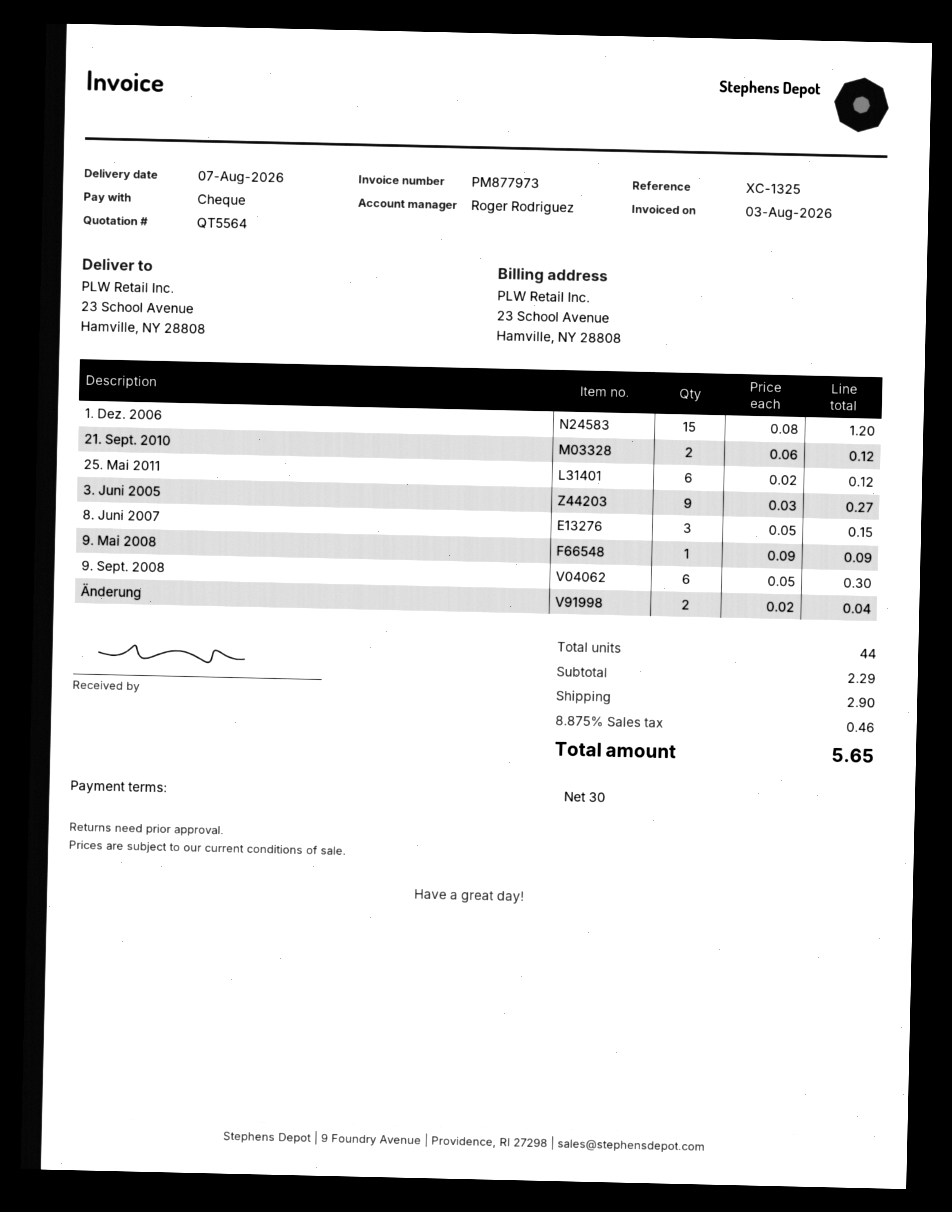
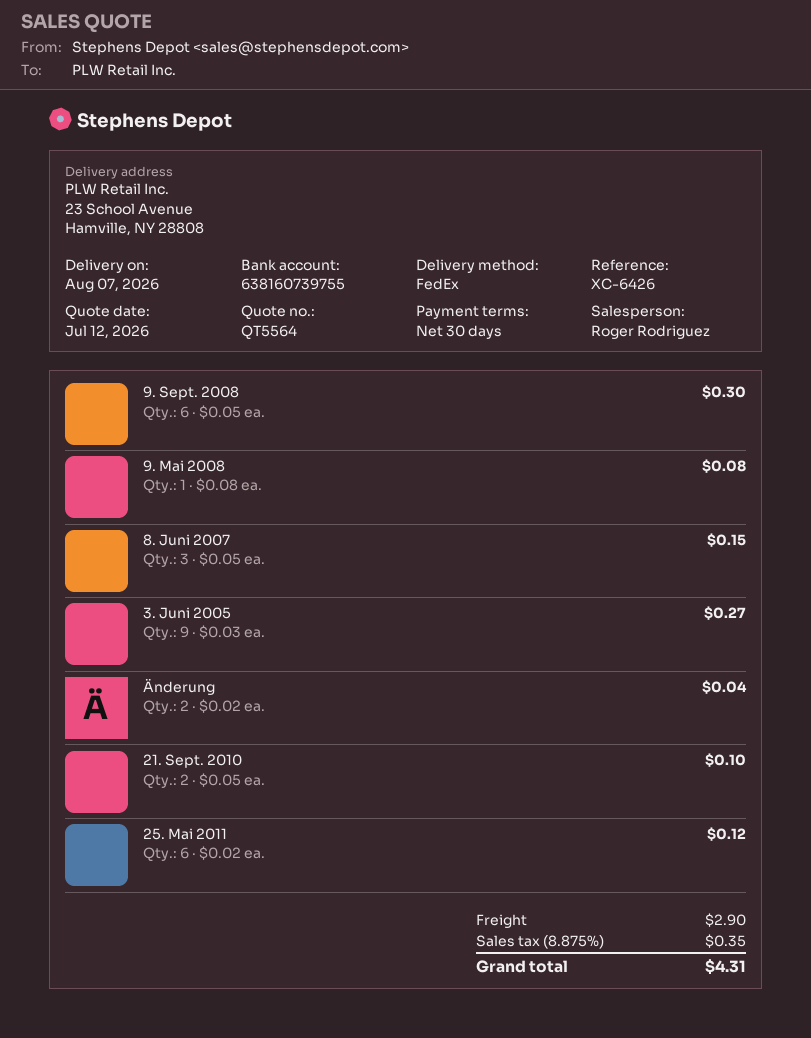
reference: XC-1325 -> XC-6426
1. Dez. 2006: 15 x 0.08 = 1.20 -> none
21. Sept. 2010: 2 x 0.06 = 0.12 -> 2 x 0.05 = 0.10
9. Mai 2008: 1 x 0.09 = 0.09 -> 1 x 0.08 = 0.08
tax: 8.875% = 0.46 -> 8.875% = 0.35
total: 5.65 -> 4.31

